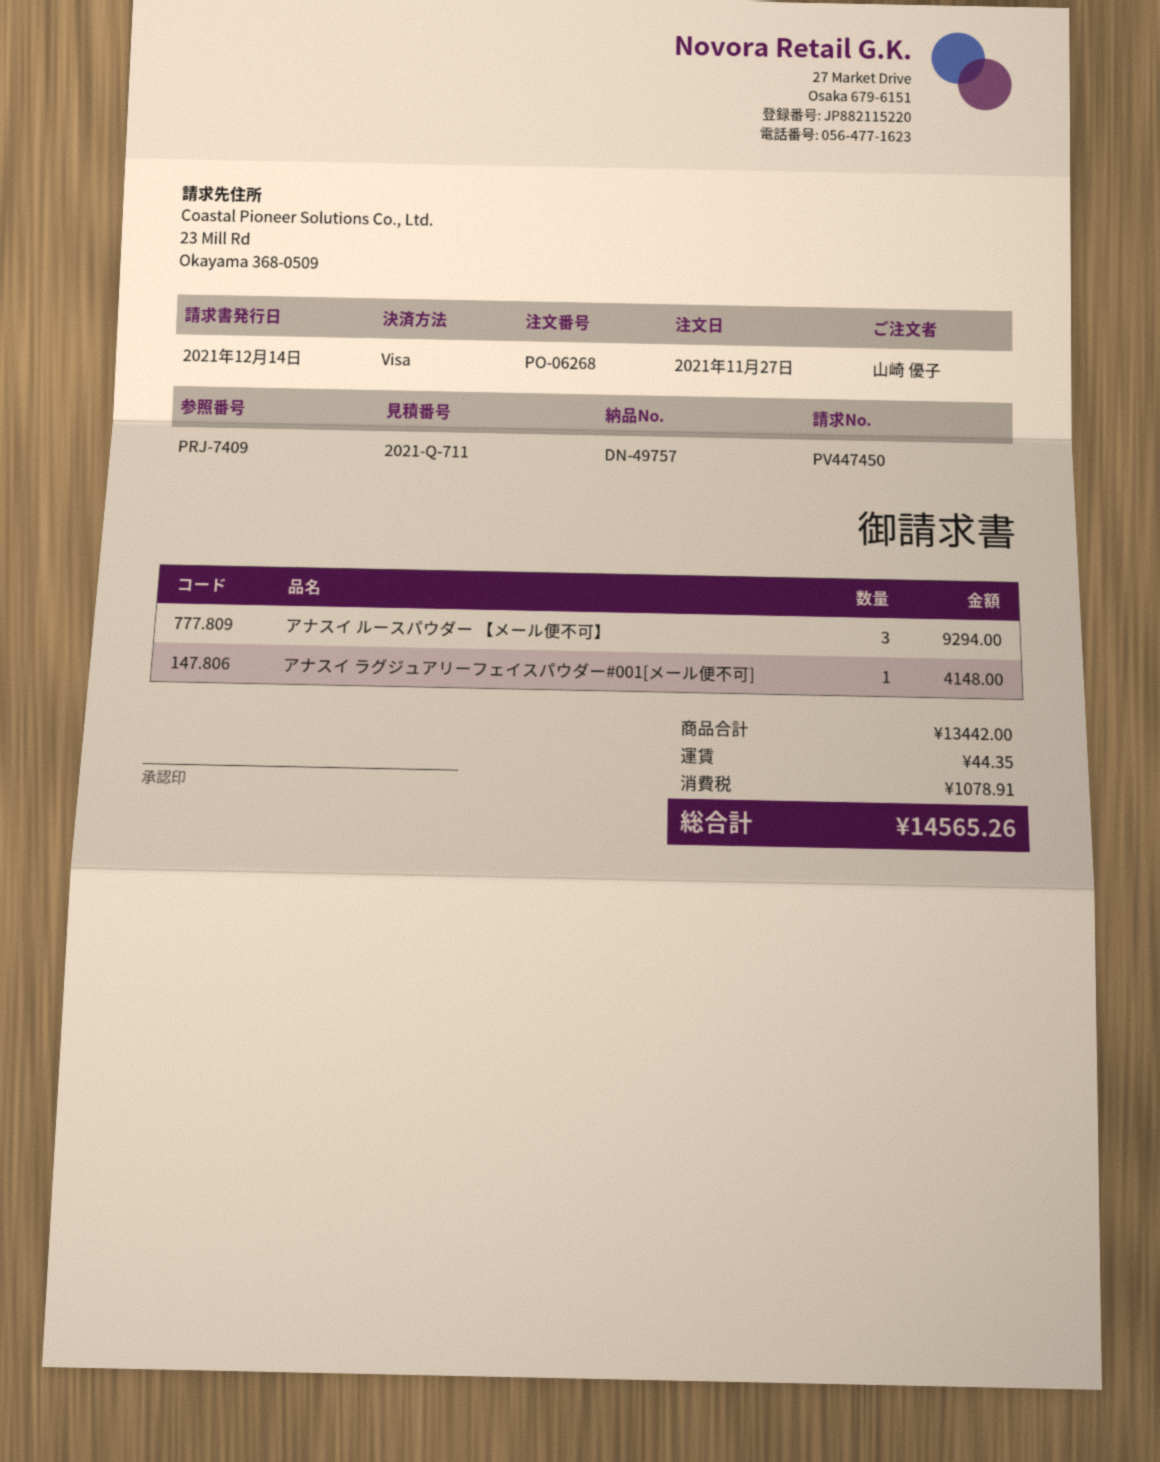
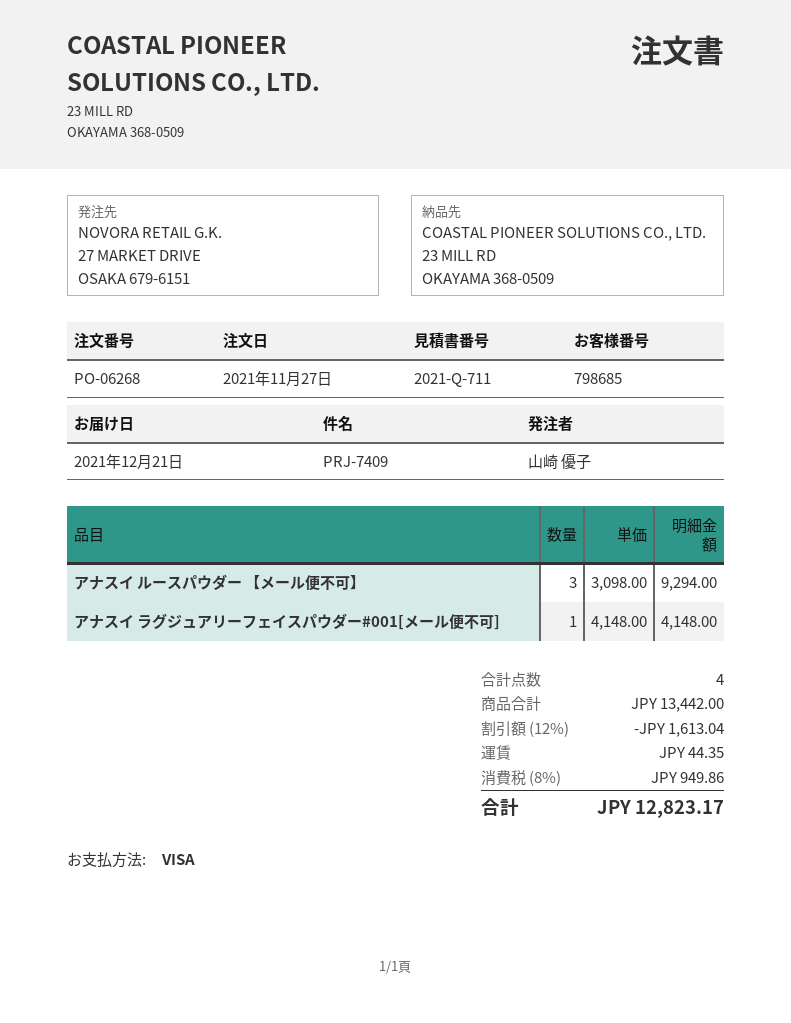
discount: none -> 12% = 1613.04
tax: 1078.91 -> 949.86
total: 14565.26 -> 12823.17

